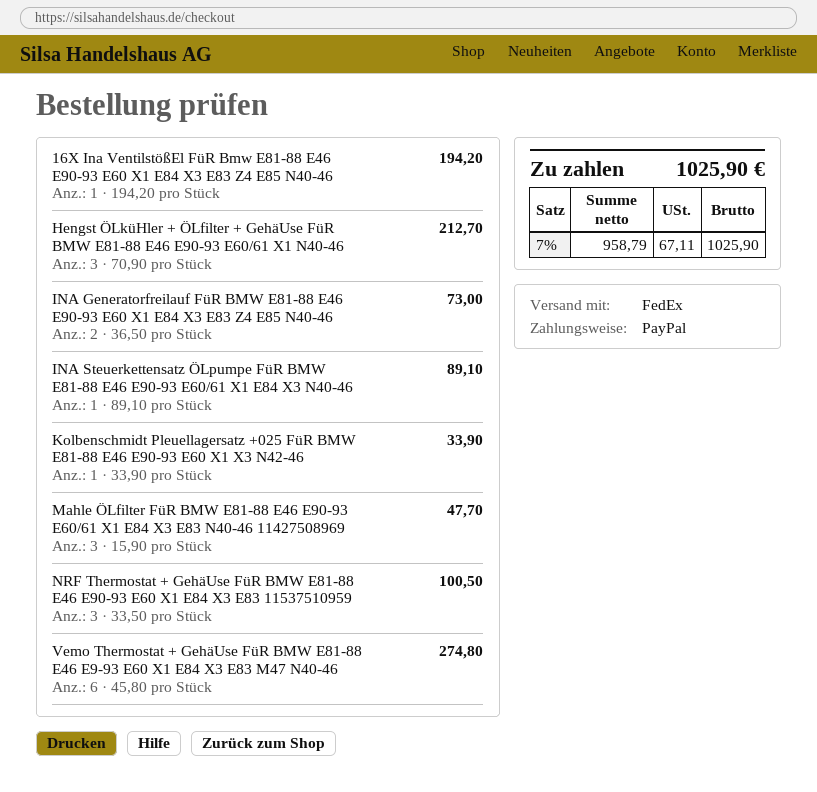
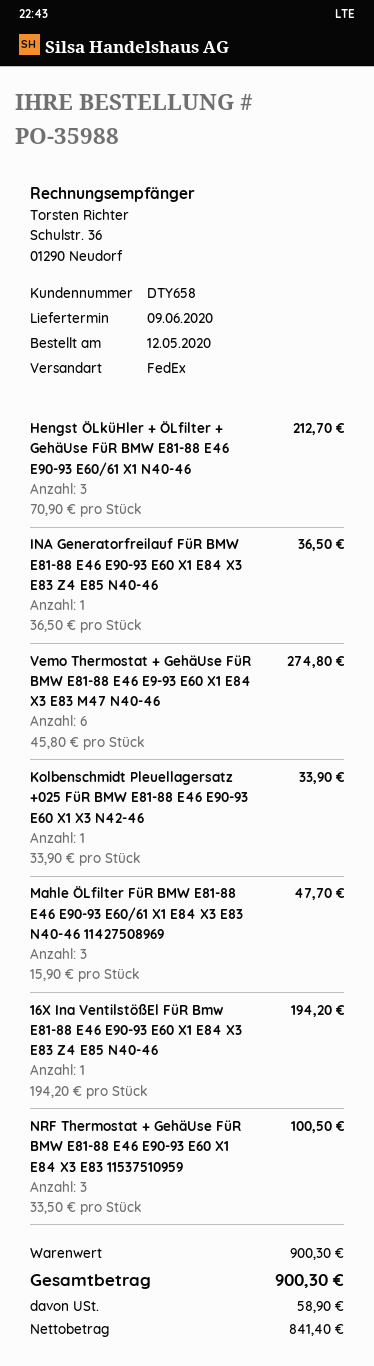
INA Generatorfreilauf FüR BMW E81-88 E46 E90-93 E60 X1 E84 X3 E83 Z4 E85 N40-46: 2 x 36.50 = 73.00 -> 1 x 36.50 = 36.50
INA Steuerkettensatz ÖLpumpe FüR BMW E81-88 E46 E90-93 E60/61 X1 E84 X3 N40-46: 1 x 89.10 = 89.10 -> none
net: 958.79 -> 841.40
tax: 67.11 -> 58.90
total: 1025.90 -> 900.30

